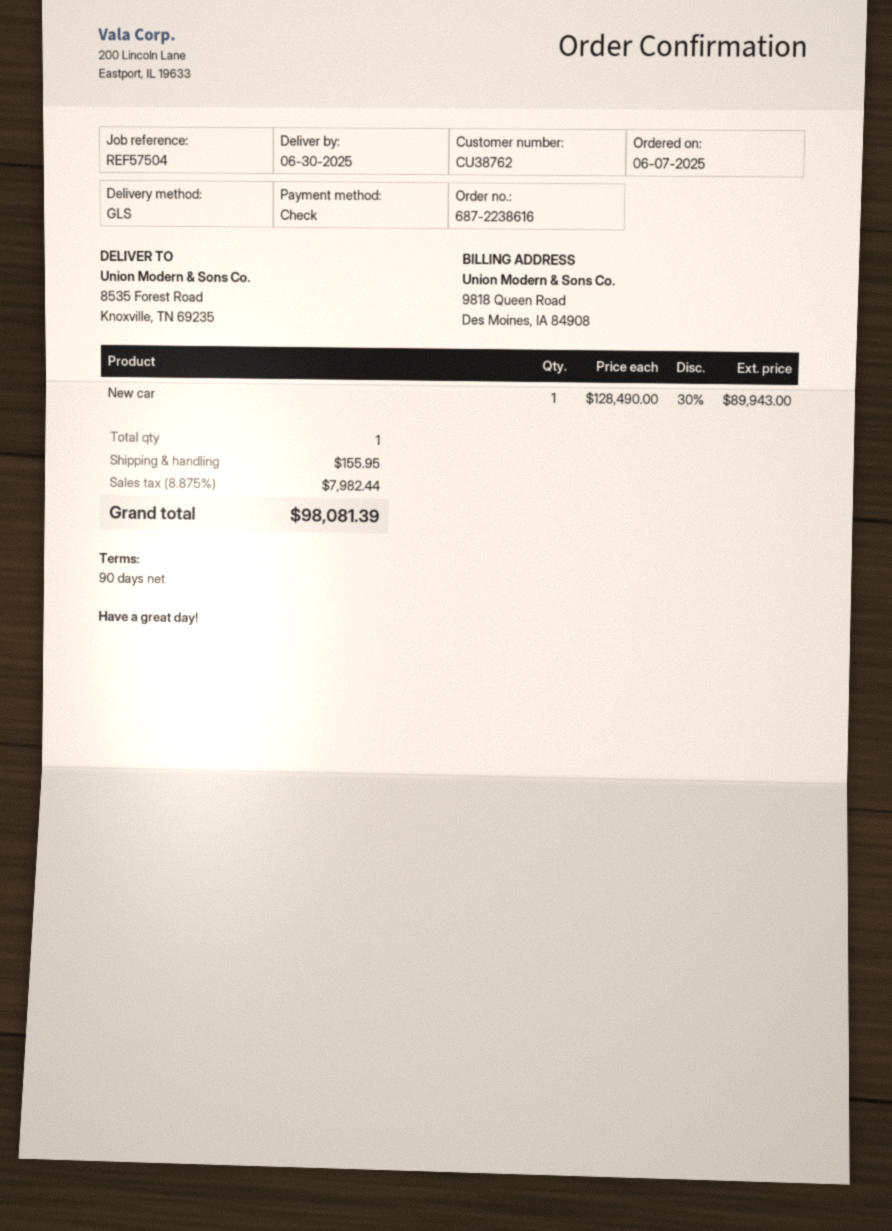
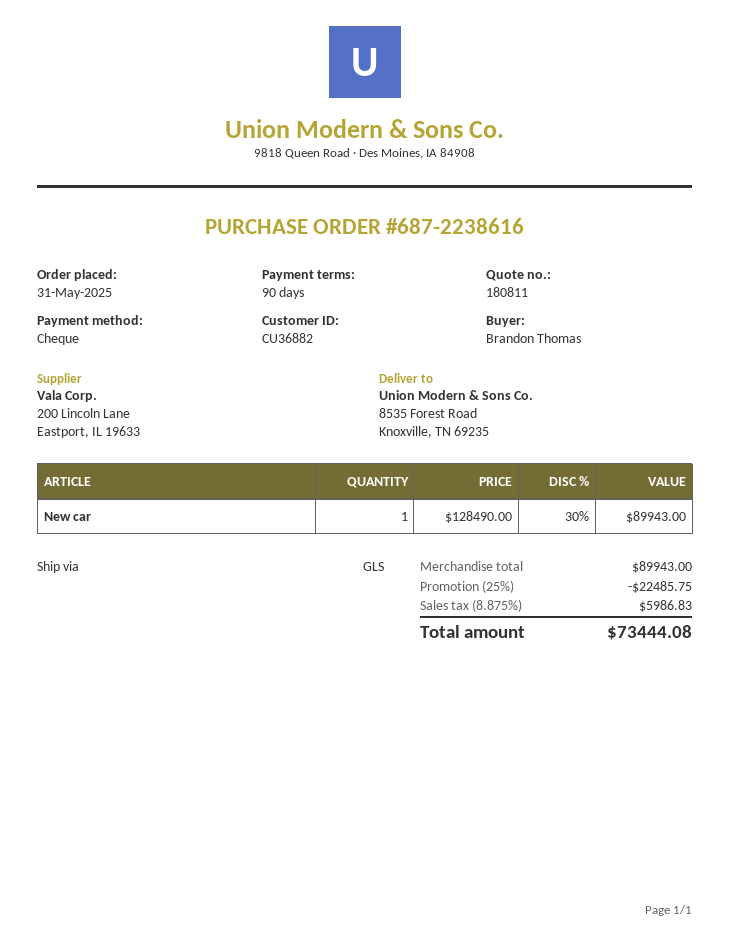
order date: 2025-06-07 -> 2025-05-31
customer number: CU38762 -> CU36882
discount: none -> 25% = 22485.75
shipping: 155.95 -> none
tax: 8.875% = 7982.44 -> 8.875% = 5986.83
total: 98081.39 -> 73444.08

